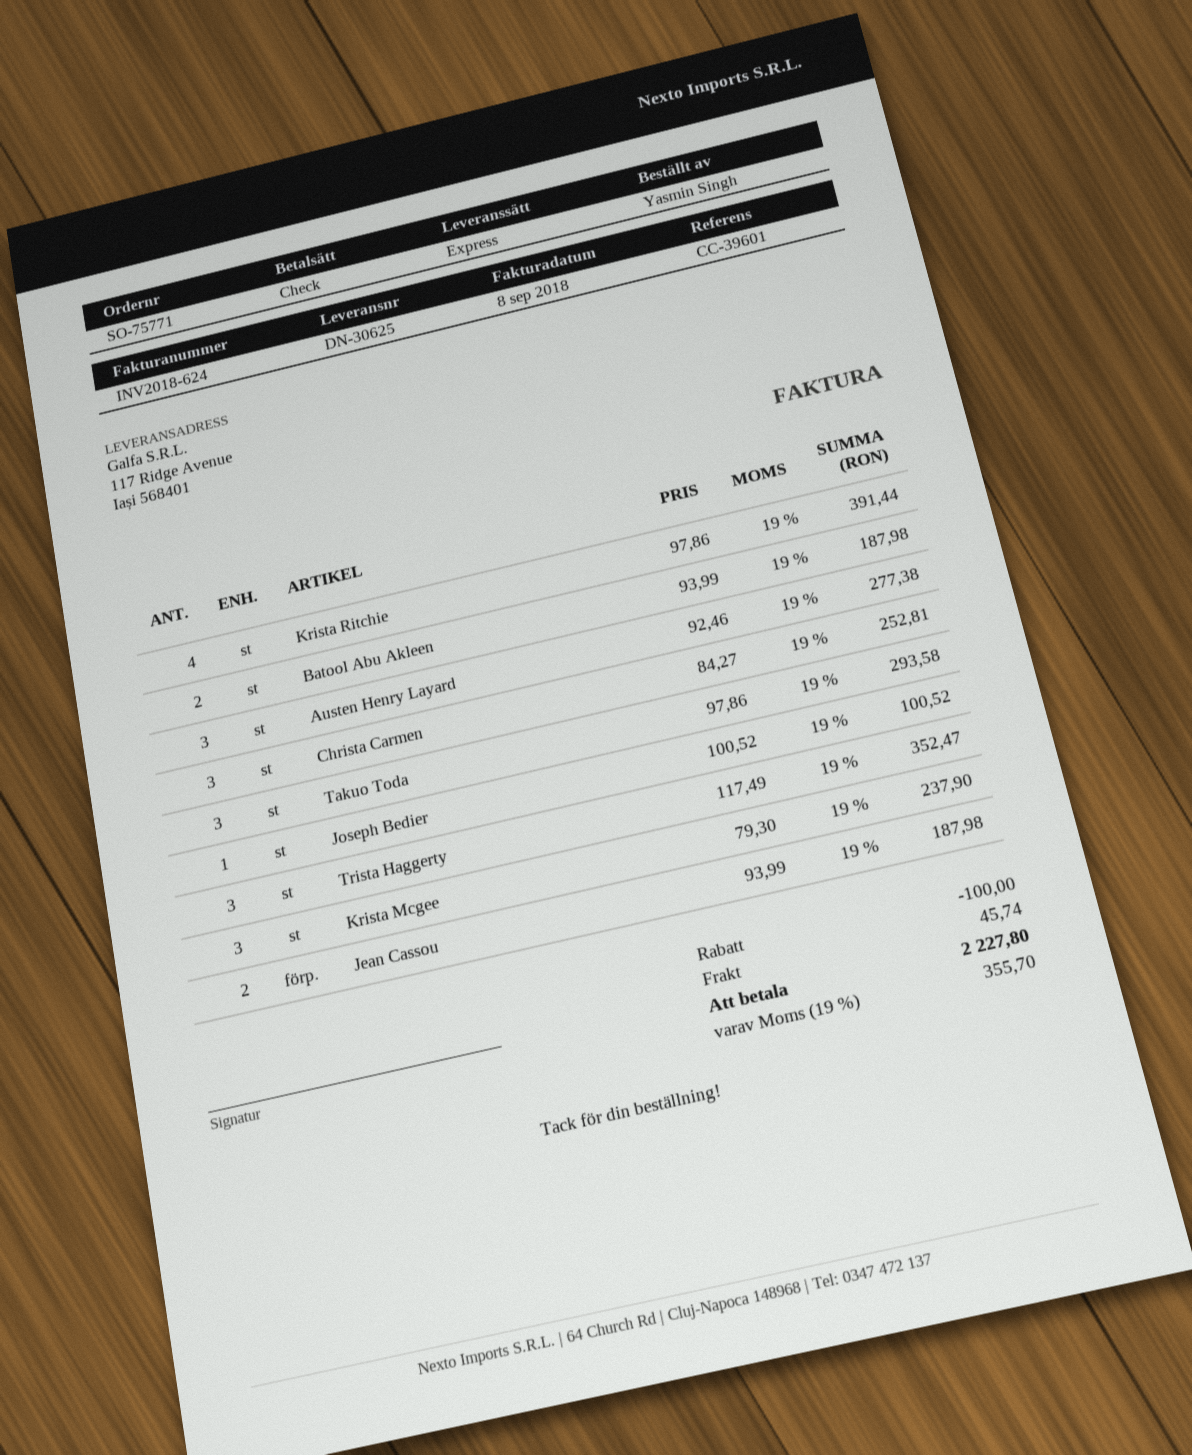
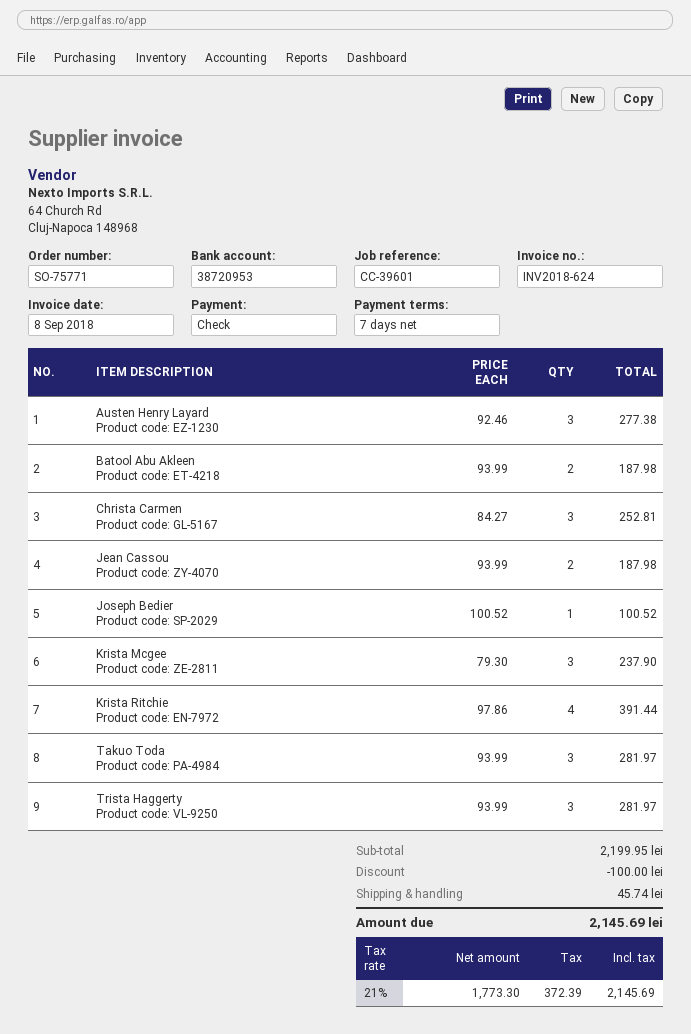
Takuo Toda: 3 x 97.86 = 293.58 -> 3 x 93.99 = 281.97
Trista Haggerty: 3 x 117.49 = 352.47 -> 3 x 93.99 = 281.97
tax: 19% = 355.70 -> 21% = 372.39
total: 2227.80 -> 2145.69

